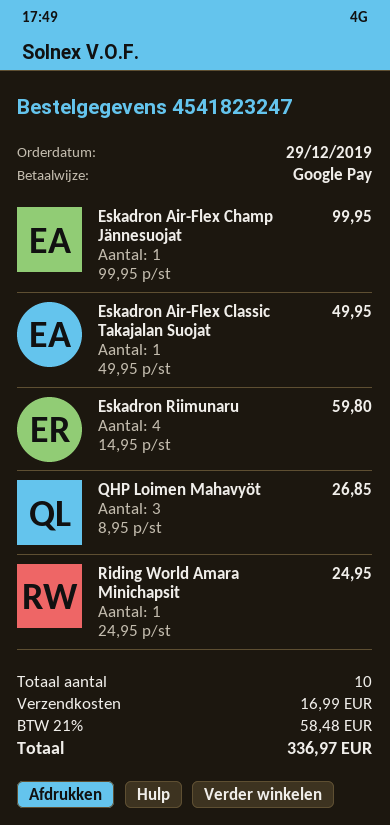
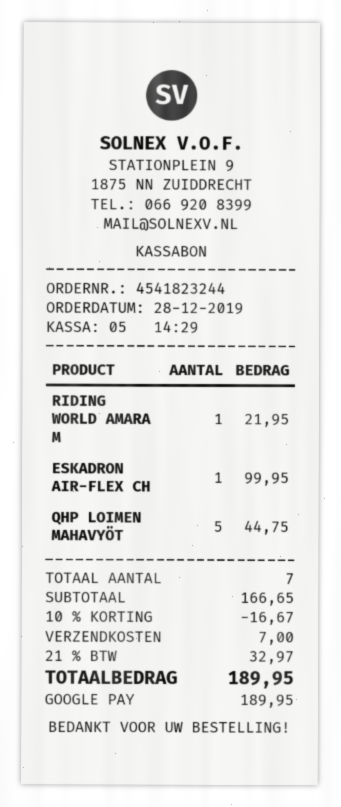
order number: 4541823247 -> 4541823244
order date: 2019-12-29 -> 2019-12-28
Eskadron Air-Flex Classic Takajalan Suojat: 1 for 49.95 -> none
Eskadron Riimunaru: 4 for 59.80 -> none
QHP Loimen Mahavyöt: 3 for 26.85 -> 5 for 44.75
Riding World Amara Minichapsit: 1 for 24.95 -> 1 for 21.95
total quantity: 10 -> 7
discount: none -> 10% = 16.67
shipping: 16.99 -> 7.00
tax: 21% = 58.48 -> 21% = 32.97
total: 336.97 -> 189.95

